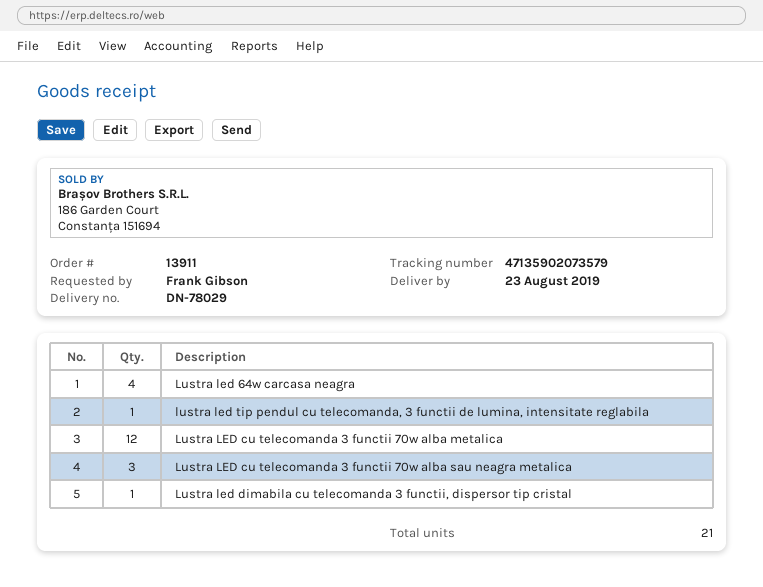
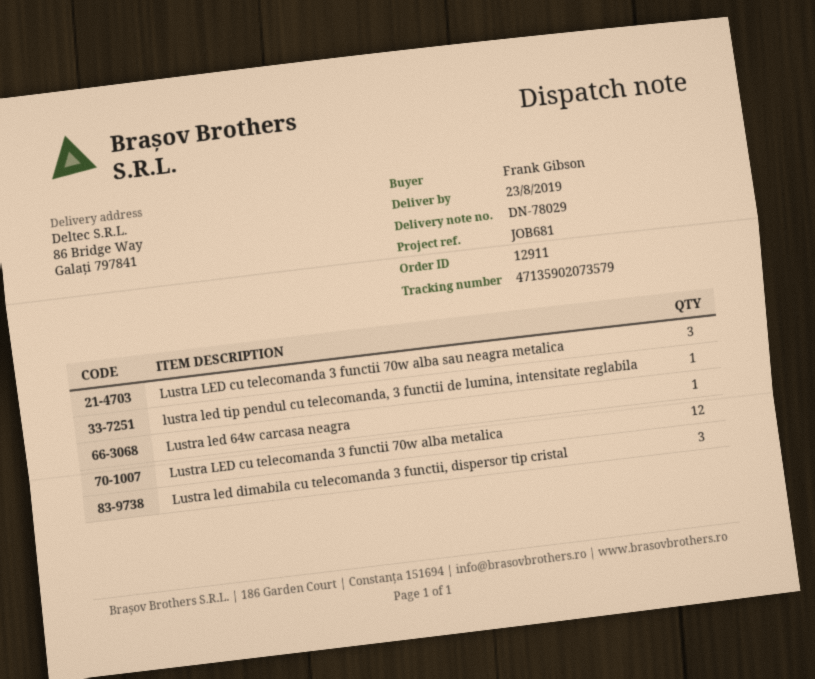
order number: 13911 -> 12911
Lustra led 64w carcasa neagra: 4 -> 1
Lustra led dimabila cu telecomanda 3 functii, dispersor tip cristal: 1 -> 3

